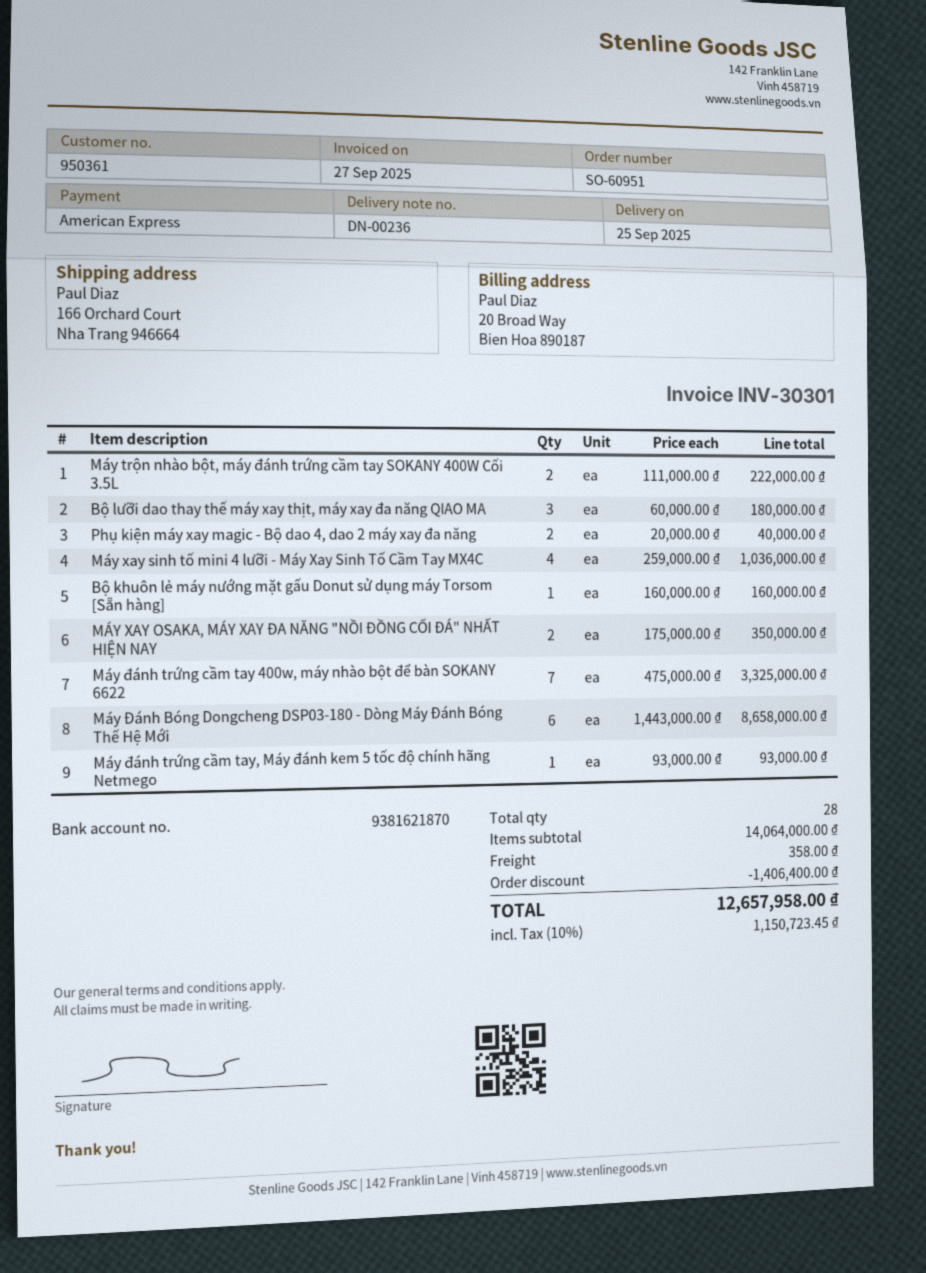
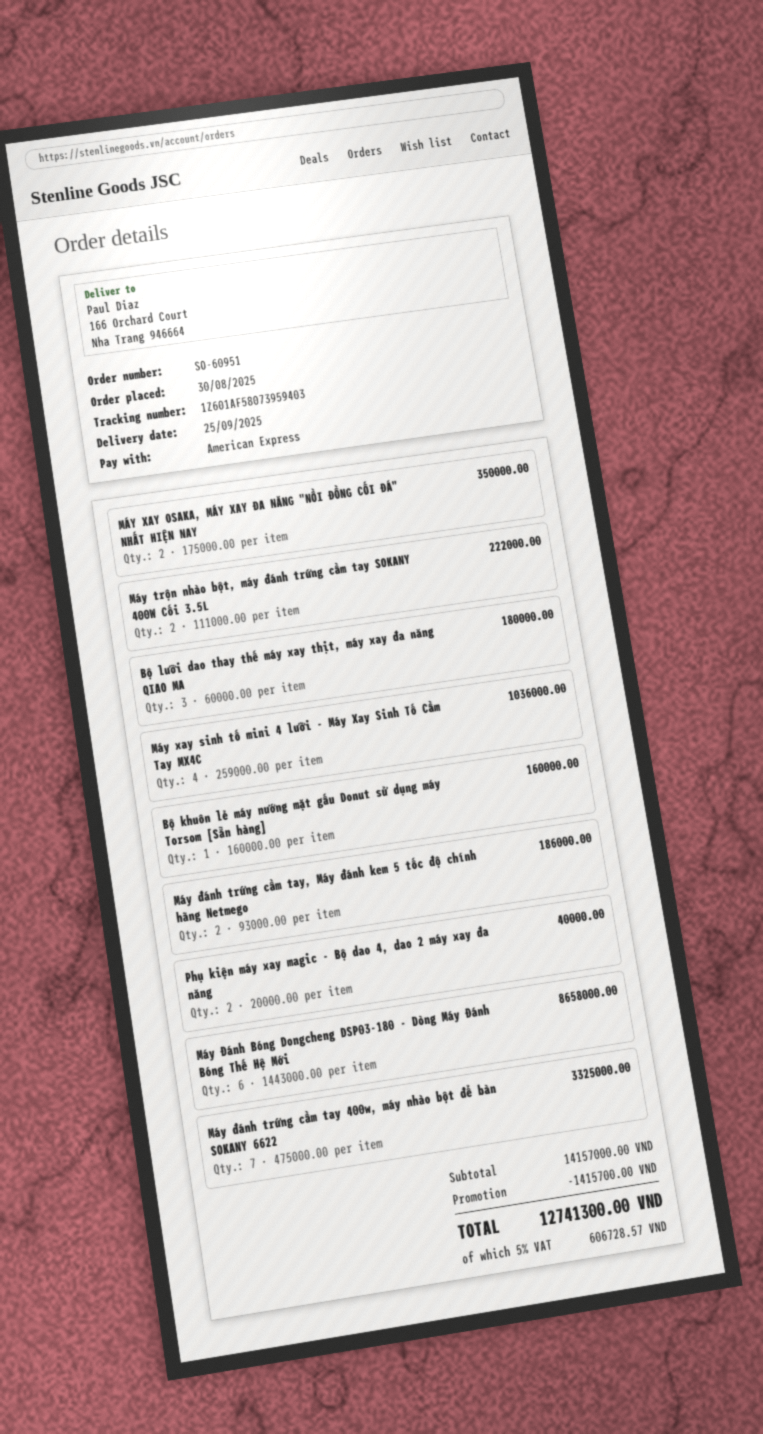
Máy đánh trứng cầm tay, Máy đánh kem 5 tốc độ chính hãng Netmego: 1 x 93000.00 = 93000.00 -> 2 x 93000.00 = 186000.00
subtotal: 14064000.00 -> 14157000.00
discount: 1406400.00 -> 1415700.00
shipping: 358.00 -> none
tax: 10% = 1150723.45 -> 5% = 606728.57
total: 12657958.00 -> 12741300.00

